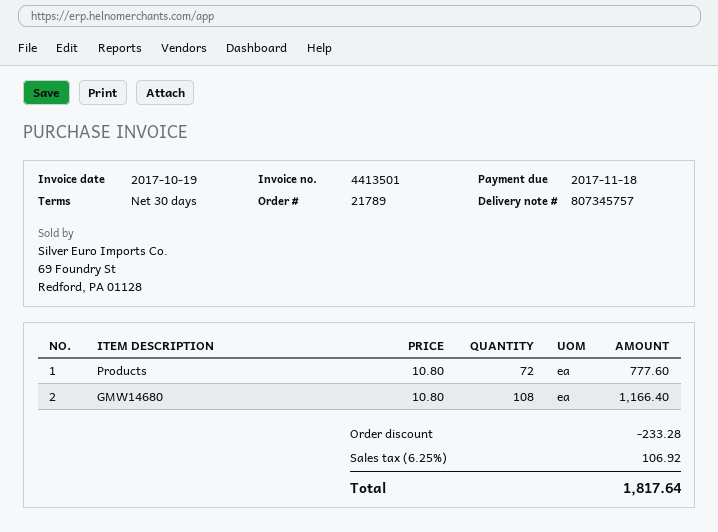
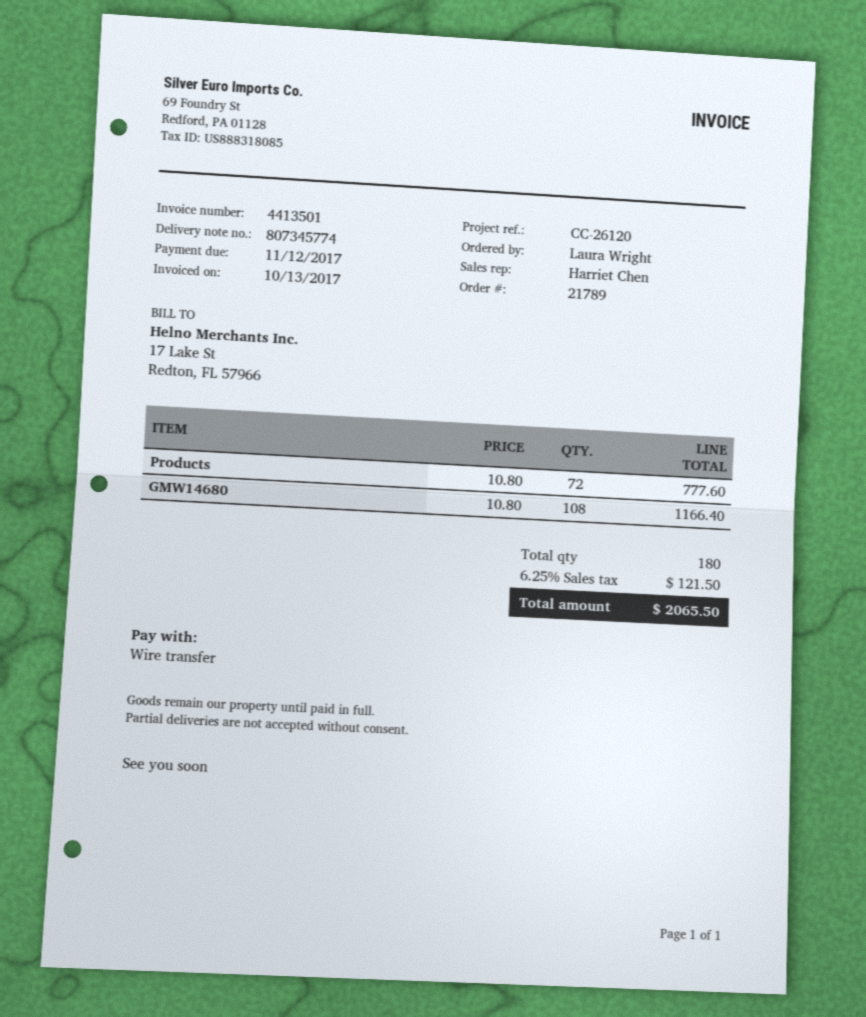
delivery note number: 807345757 -> 807345774
invoice date: 2017-10-19 -> 2017-10-13
due date: 2017-11-18 -> 2017-11-12
discount: 233.28 -> none
tax: 6.25% = 106.92 -> 6.25% = 121.50
total: 1817.64 -> 2065.50

